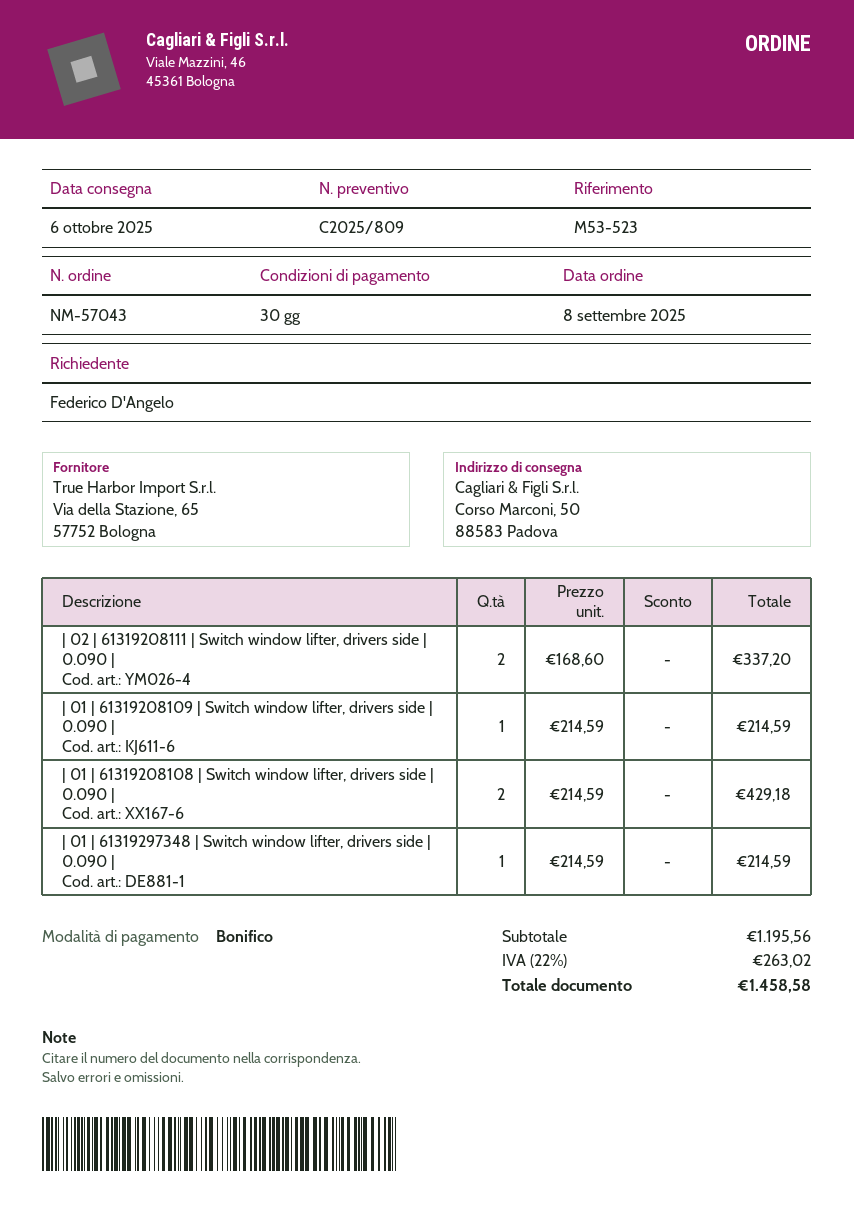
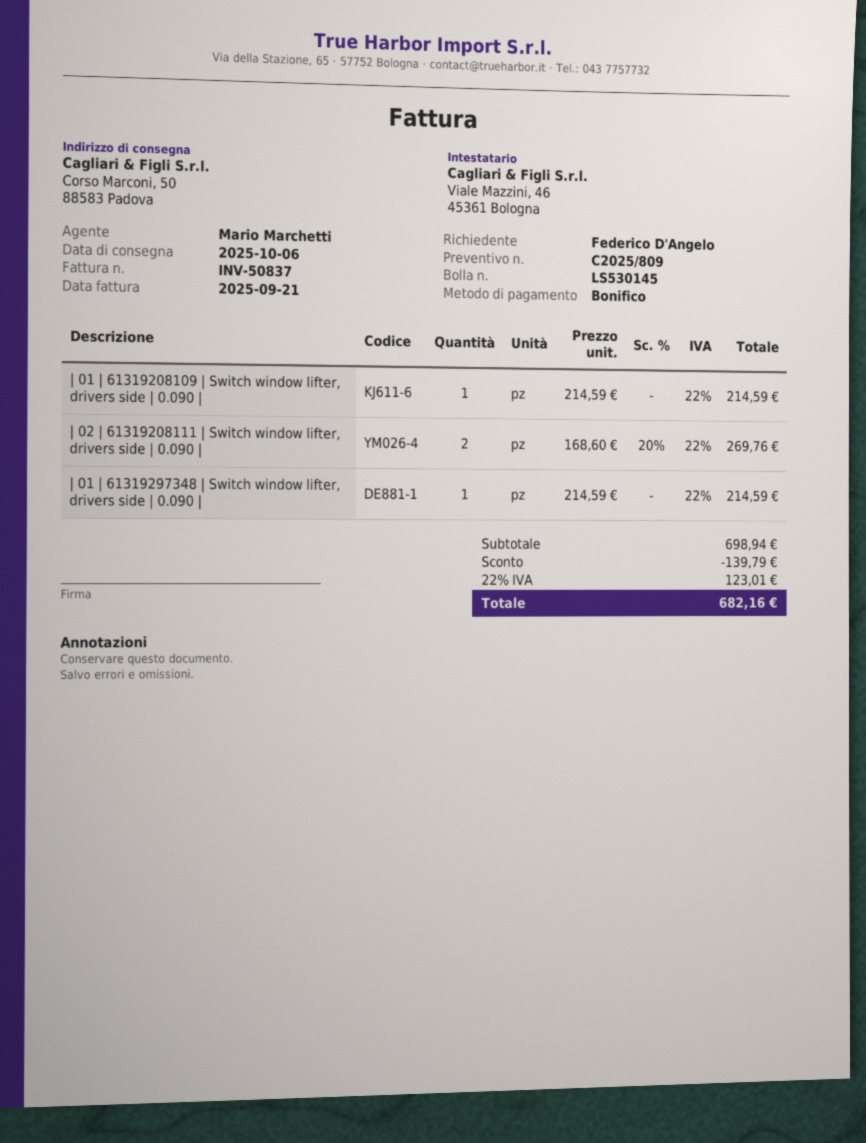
| 02 | 61319208111 | Switch window lifter, drivers side | 0.090 |: 2 x 168.60 = 337.20 -> 2 x 168.60 - 20% = 269.76
| 01 | 61319208108 | Switch window lifter, drivers side | 0.090 |: 2 x 214.59 = 429.18 -> none
subtotal: 1195.56 -> 698.94
discount: none -> 139.79
tax: 22% = 263.02 -> 22% = 123.01
total: 1458.58 -> 682.16

